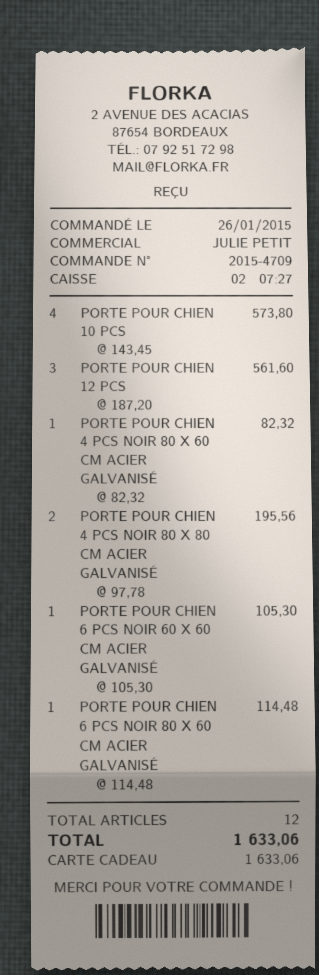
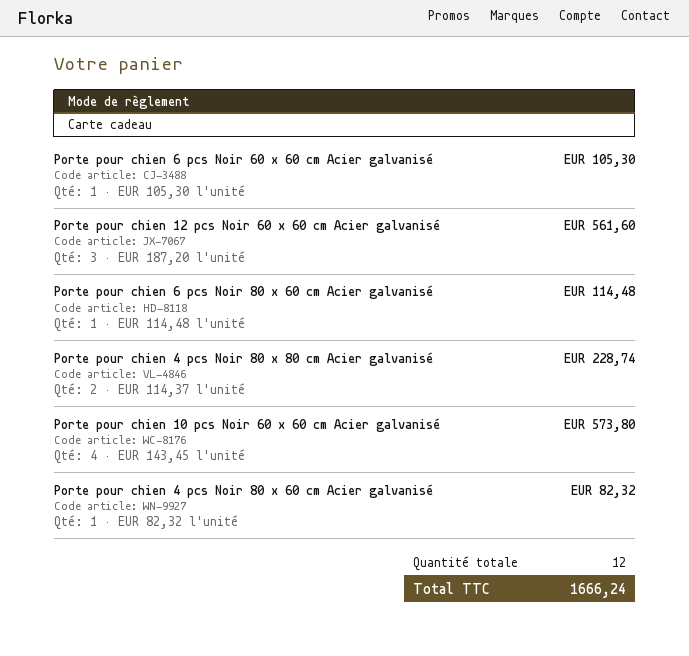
PORTE POUR CHIEN 4 PCS NOIR 80 X 80 CM ACIER GALVANISÉ: 2 x 97.78 = 195.56 -> 2 x 114.37 = 228.74
total: 1633.06 -> 1666.24

